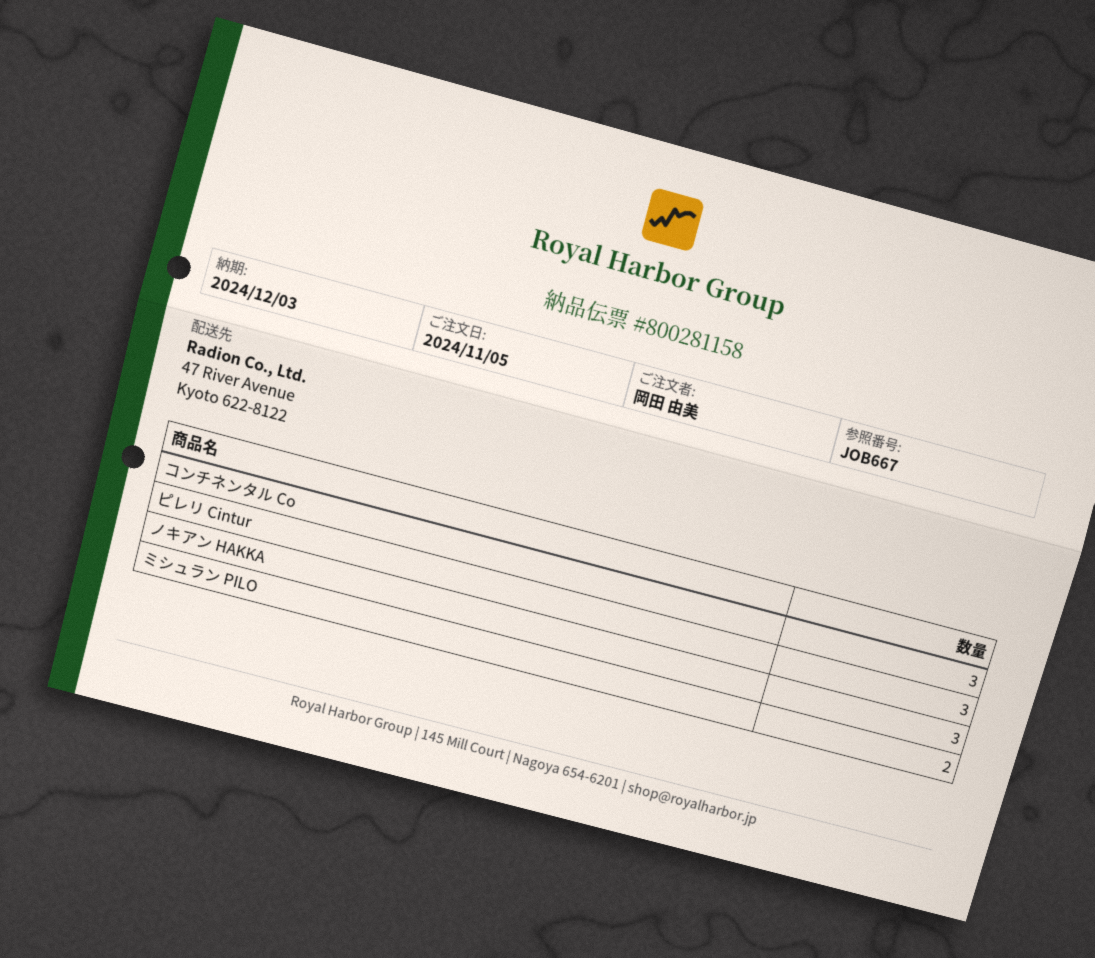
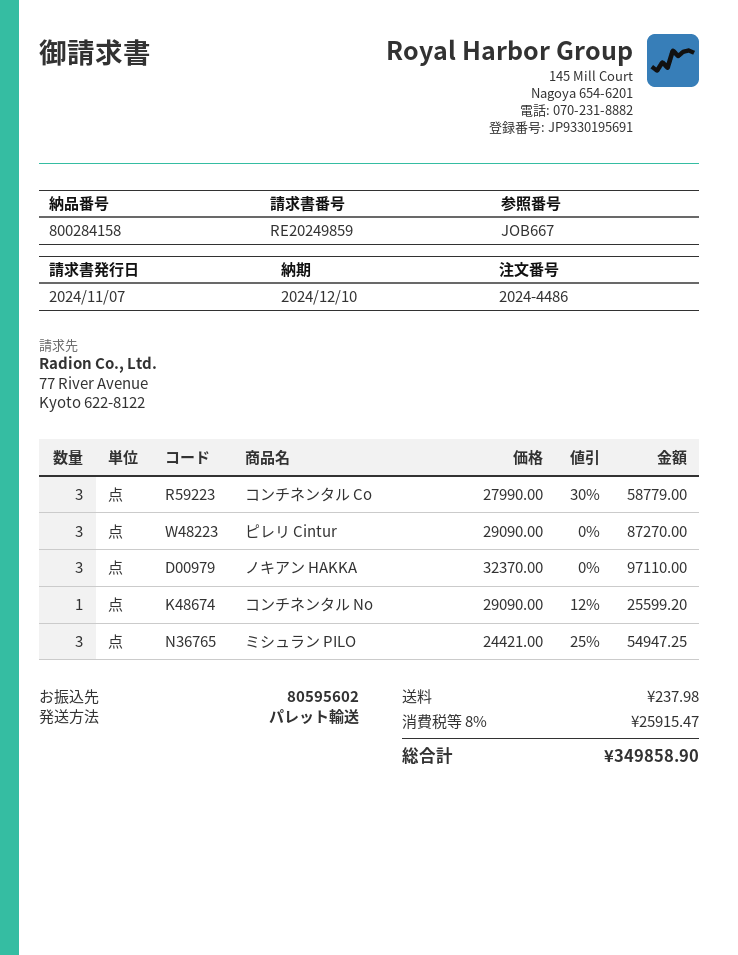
delivery note number: 800281158 -> 800284158
delivery date: 2024-12-03 -> 2024-12-10
ミシュラン PILO: 2 -> 3
コンチネンタル No: none -> 1

